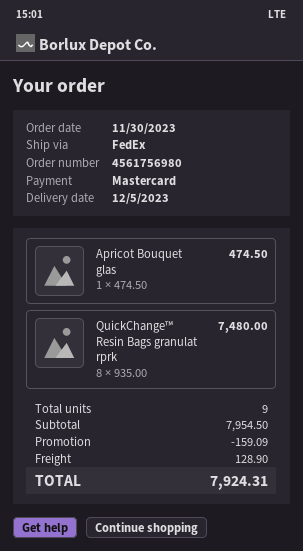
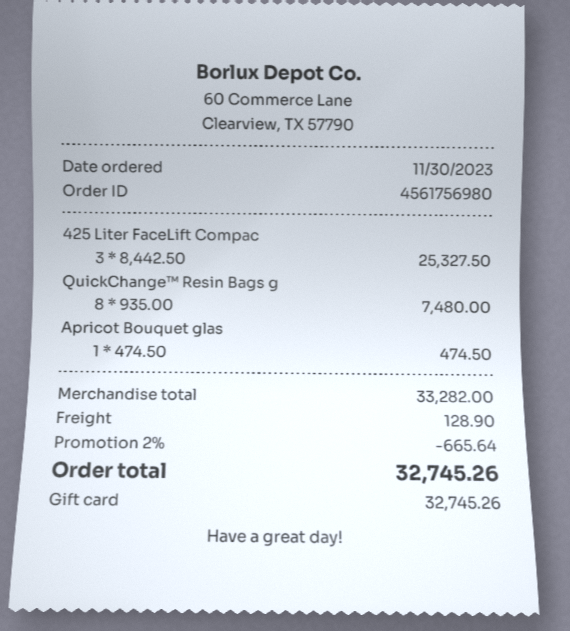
payment method: Mastercard -> gift card
425 Liter FaceLift Compac: none -> 3 x 8442.50 = 25327.50
subtotal: 7954.50 -> 33282.00
discount: 159.09 -> 665.64
total: 7924.31 -> 32745.26

